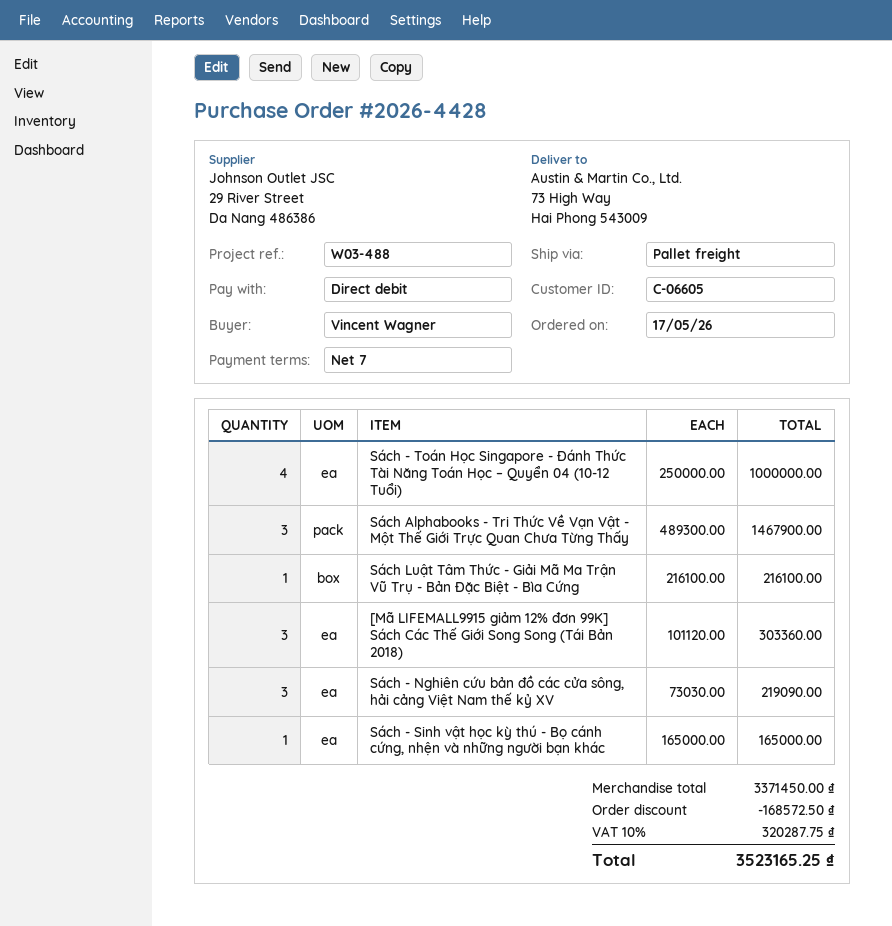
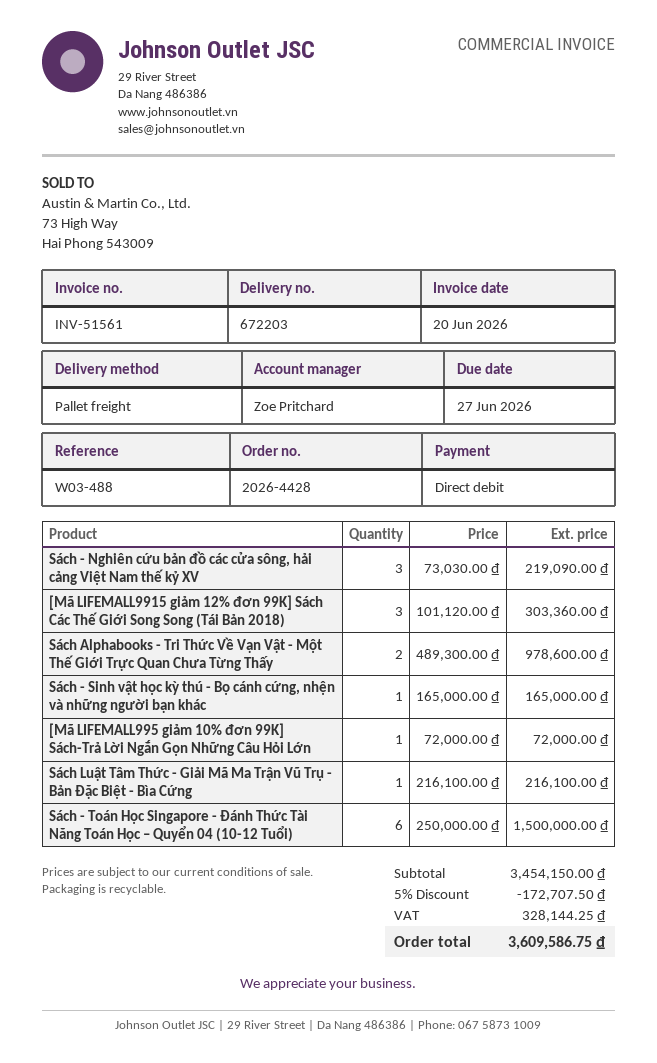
Sách - Toán Học Singapore - Đánh Thức Tài Năng Toán Học – Quyển 04 (10-12 Tuổi): 4 x 250000.00 = 1000000.00 -> 6 x 250000.00 = 1500000.00
Sách Alphabooks - Tri Thức Về Vạn Vật - Một Thế Giới Trực Quan Chưa Từng Thấy: 3 x 489300.00 = 1467900.00 -> 2 x 489300.00 = 978600.00
[Mã LIFEMALL995 giảm 10% đơn 99K] Sách-Trả Lời Ngắn Gọn Những Câu Hỏi Lớn: none -> 1 x 72000.00 = 72000.00
subtotal: 3371450.00 -> 3454150.00
discount: 168572.50 -> 172707.50
tax: 320287.75 -> 328144.25
total: 3523165.25 -> 3609586.75

